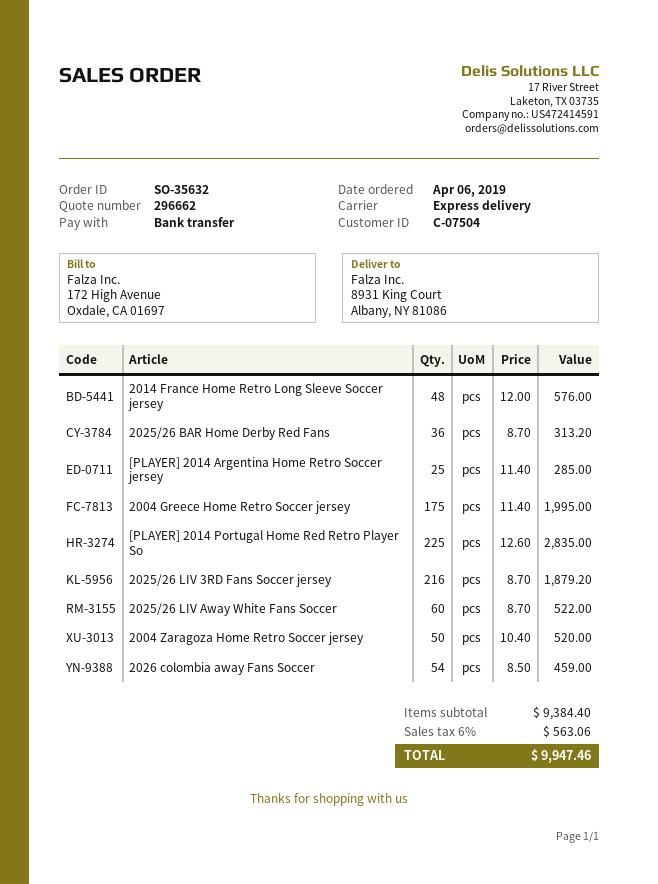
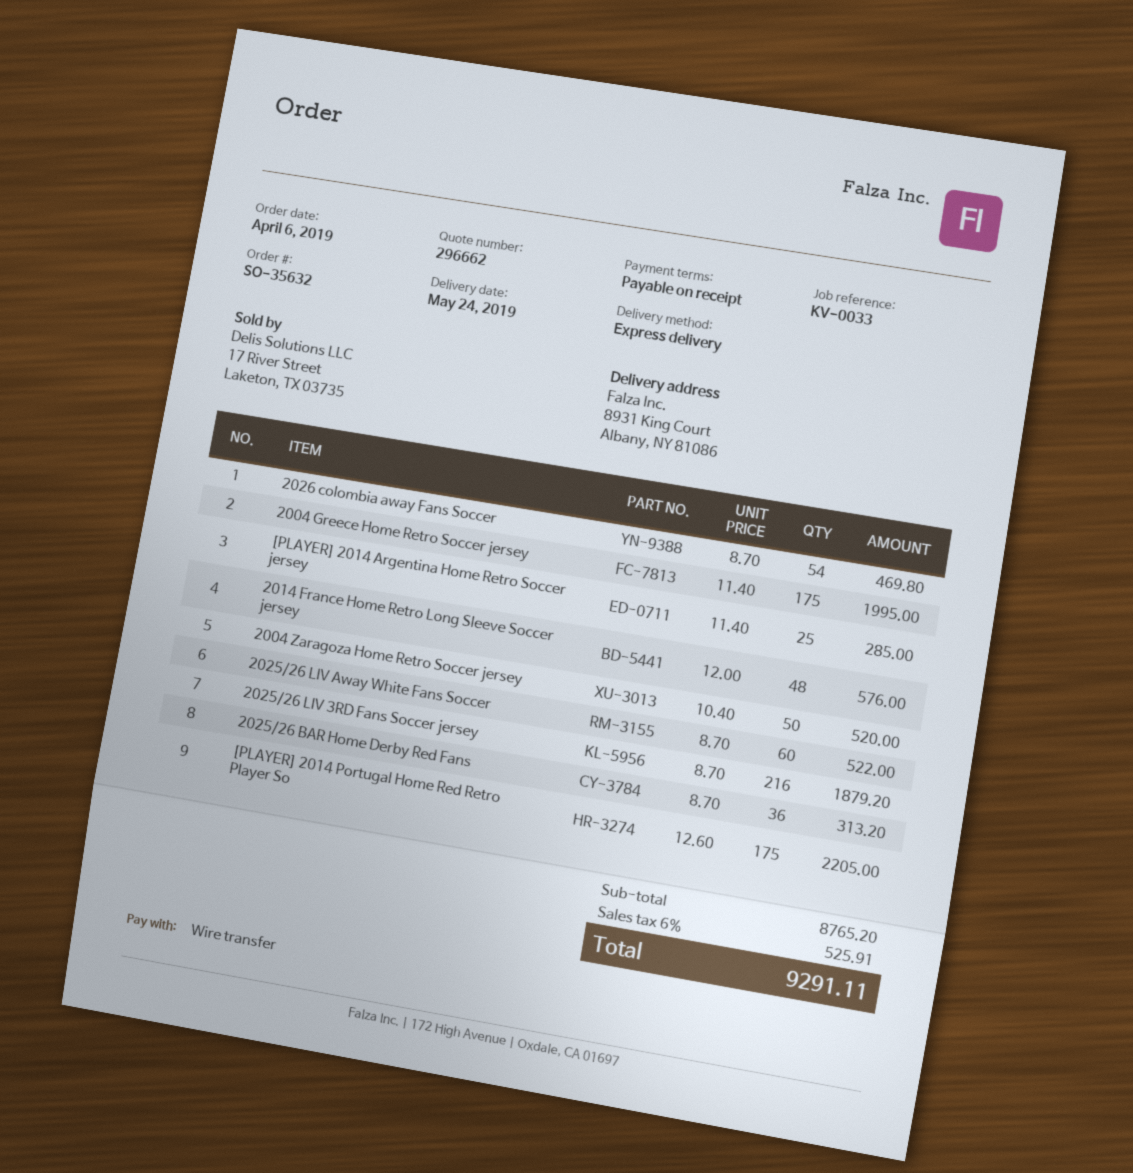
[PLAYER] 2014 Portugal Home Red Retro Player So: 225 x 12.60 = 2835.00 -> 175 x 12.60 = 2205.00
2026 colombia away Fans Soccer: 54 x 8.50 = 459.00 -> 54 x 8.70 = 469.80
subtotal: 9384.40 -> 8765.20
tax: 6% = 563.06 -> 6% = 525.91
total: 9947.46 -> 9291.11

